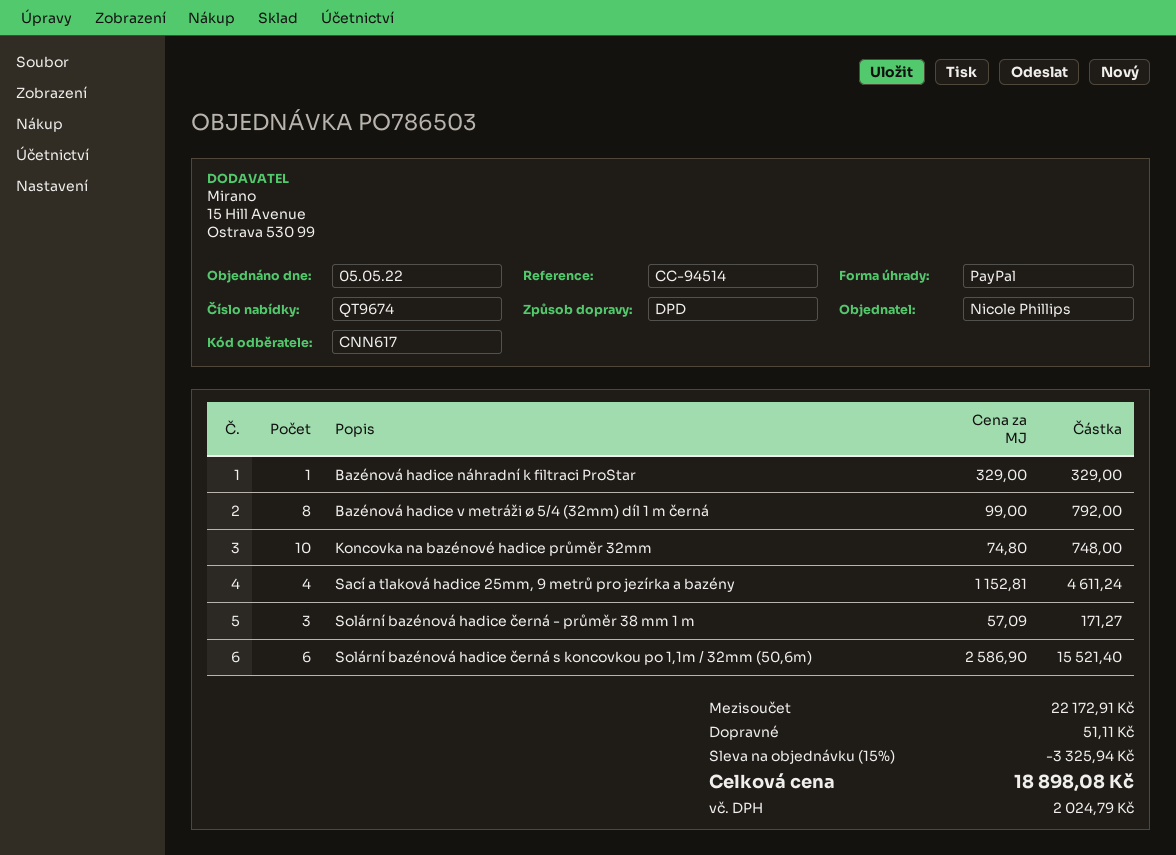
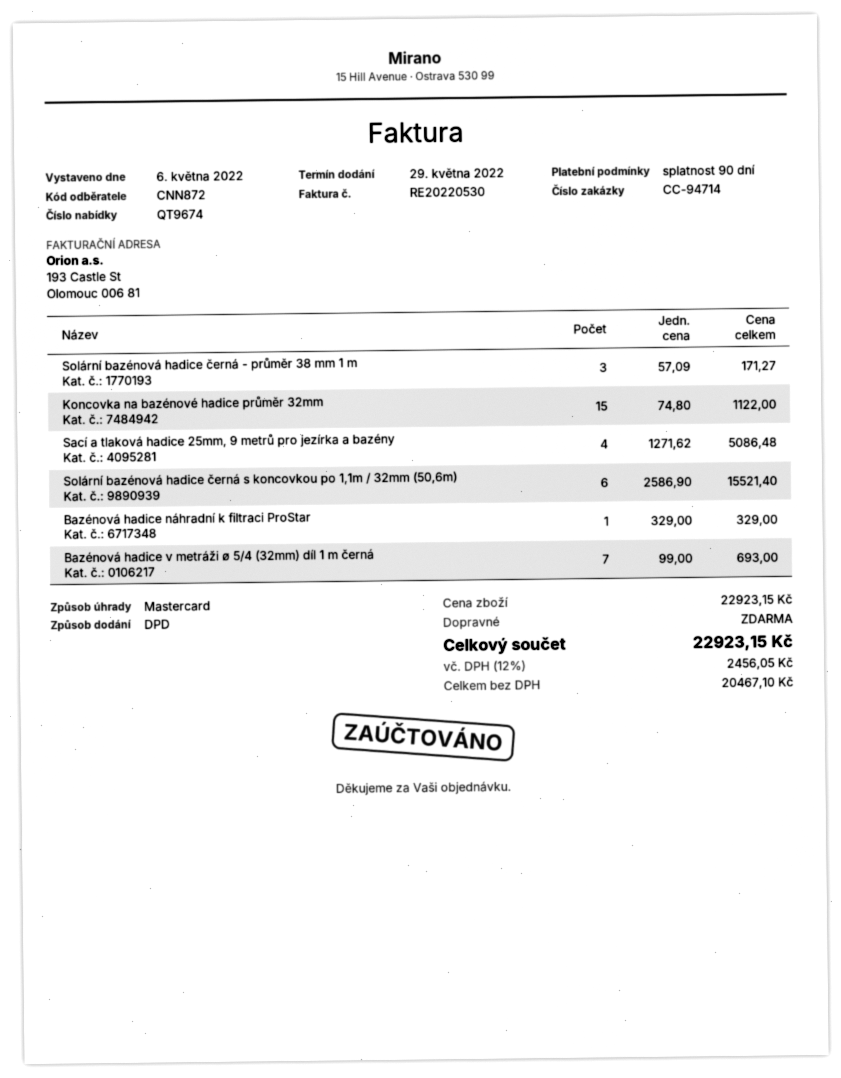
customer number: CNN617 -> CNN872
reference: CC-94514 -> CC-94714
payment method: PayPal -> Mastercard
Bazénová hadice v metráži ø 5/4 (32mm) díl 1 m černá: 8 x 99.00 = 792.00 -> 7 x 99.00 = 693.00
Koncovka na bazénové hadice průměr 32mm: 10 x 74.80 = 748.00 -> 15 x 74.80 = 1122.00
Sací a tlaková hadice 25mm, 9 metrů pro jezírka a bazény: 4 x 1152.81 = 4611.24 -> 4 x 1271.62 = 5086.48
subtotal: 22172.91 -> 22923.15
discount: 15% = 3325.94 -> none
shipping: 51.11 -> 0.00
tax: 2024.79 -> 2456.05
total: 18898.08 -> 22923.15

